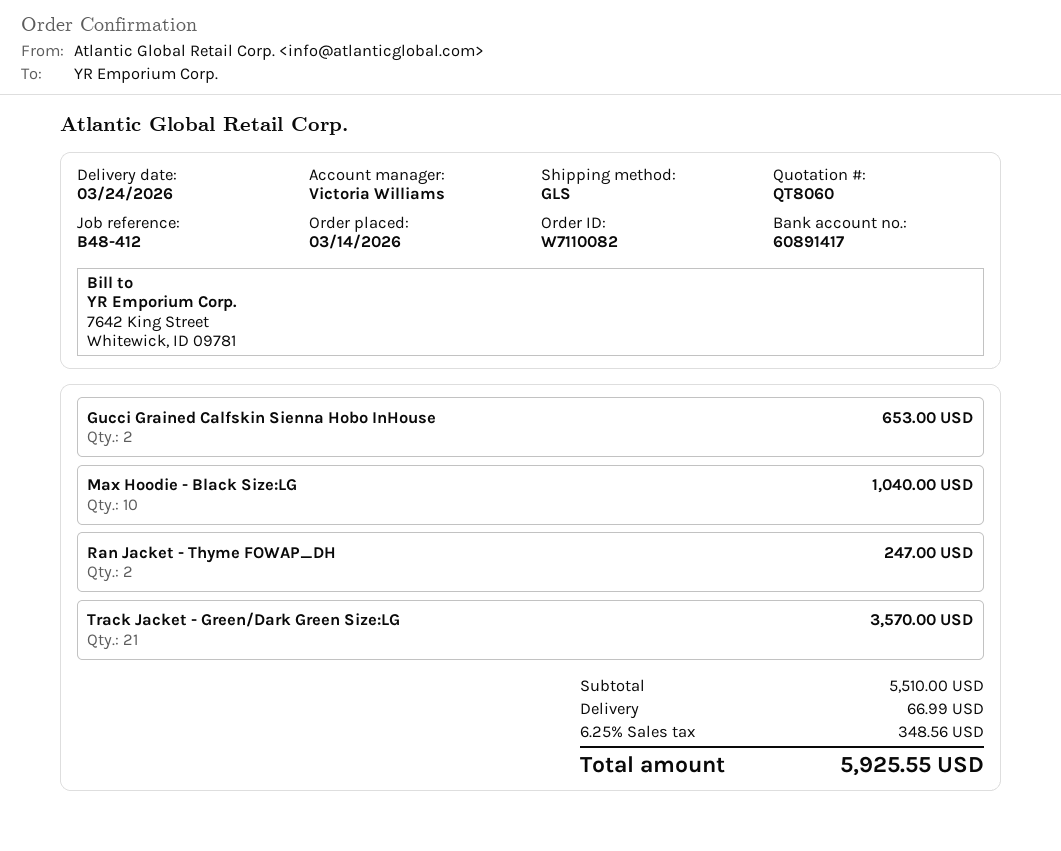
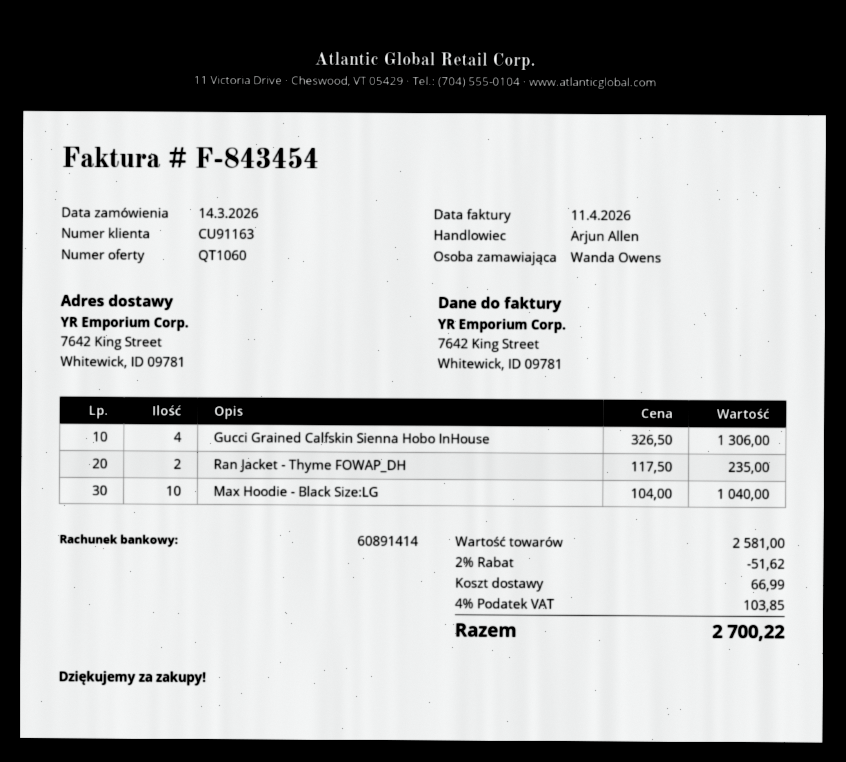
quote number: QT8060 -> QT1060
sales rep: Victoria Williams -> Arjun Allen
bank account: 60891417 -> 60891414
Gucci Grained Calfskin Sienna Hobo InHouse: 2 for 653.00 -> 4 for 1306.00
Ran Jacket - Thyme FOWAP_DH: 2 for 247.00 -> 2 for 235.00
Track Jacket - Green/Dark Green Size:LG: 21 for 3570.00 -> none
subtotal: 5510.00 -> 2581.00
discount: none -> 2% = 51.62
tax: 6.25% = 348.56 -> 4% = 103.85
total: 5925.55 -> 2700.22

